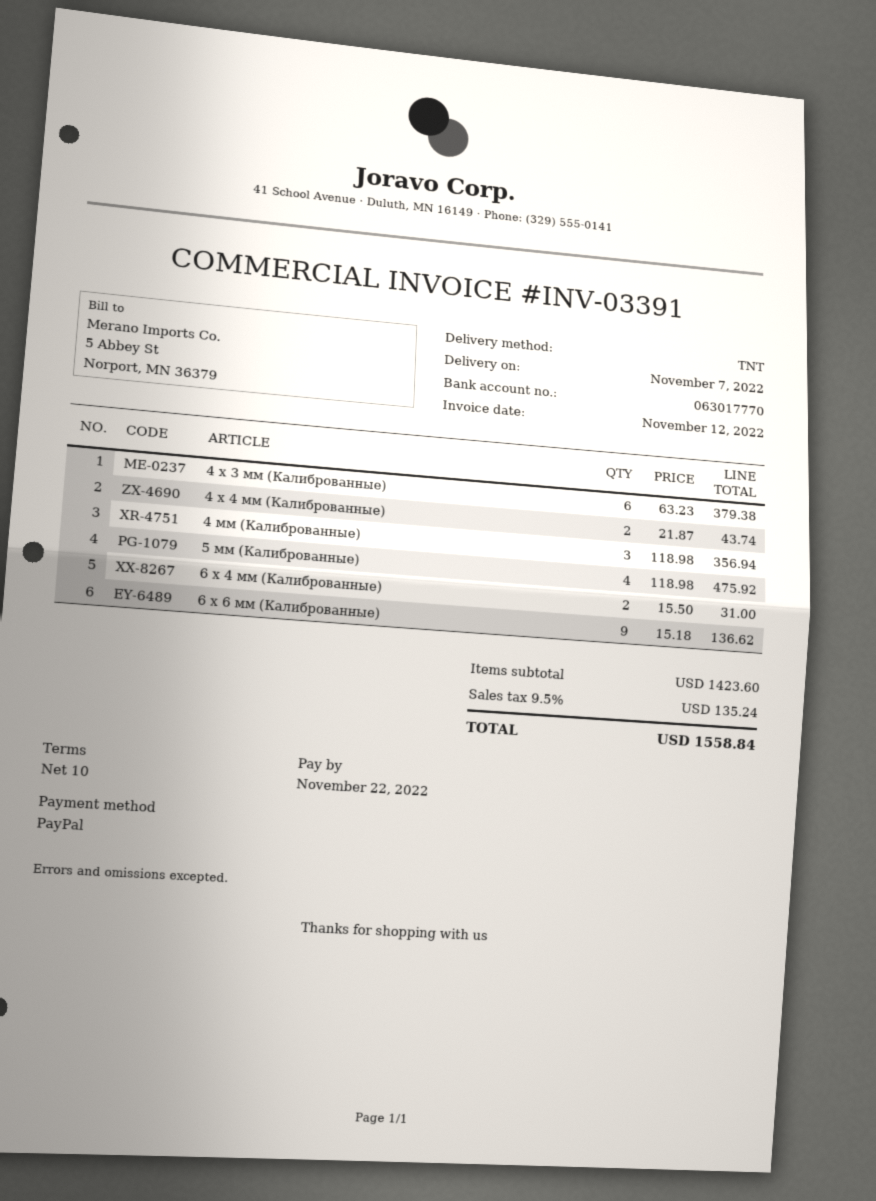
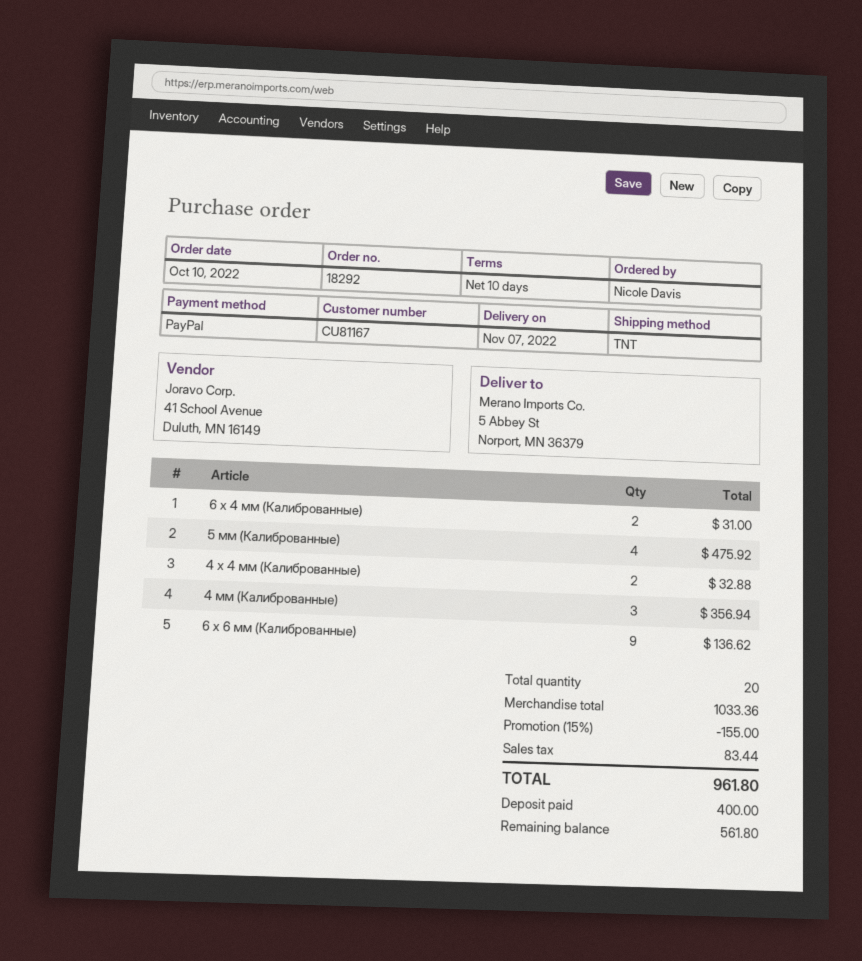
4 x 3 мм (Калиброванные): 6 for 379.38 -> none
4 x 4 мм (Калиброванные): 2 for 43.74 -> 2 for 32.88
subtotal: 1423.60 -> 1033.36
discount: none -> 15% = 155.00
tax: 135.24 -> 83.44
total: 1558.84 -> 961.80

